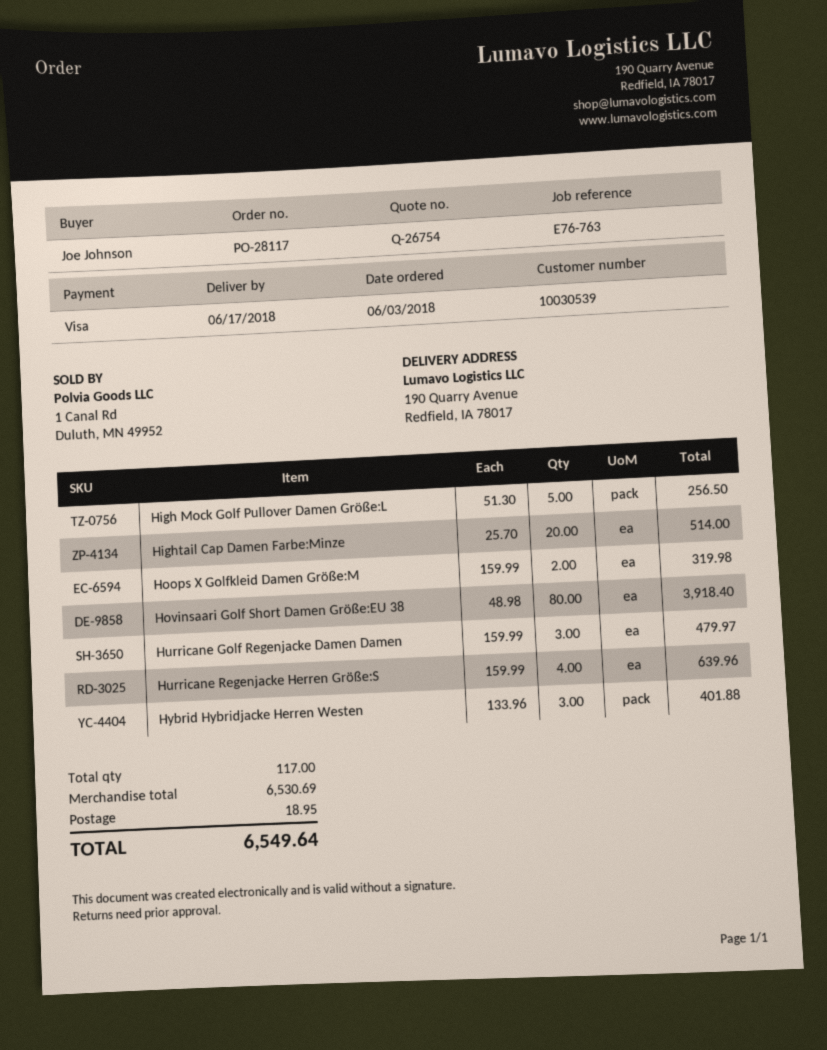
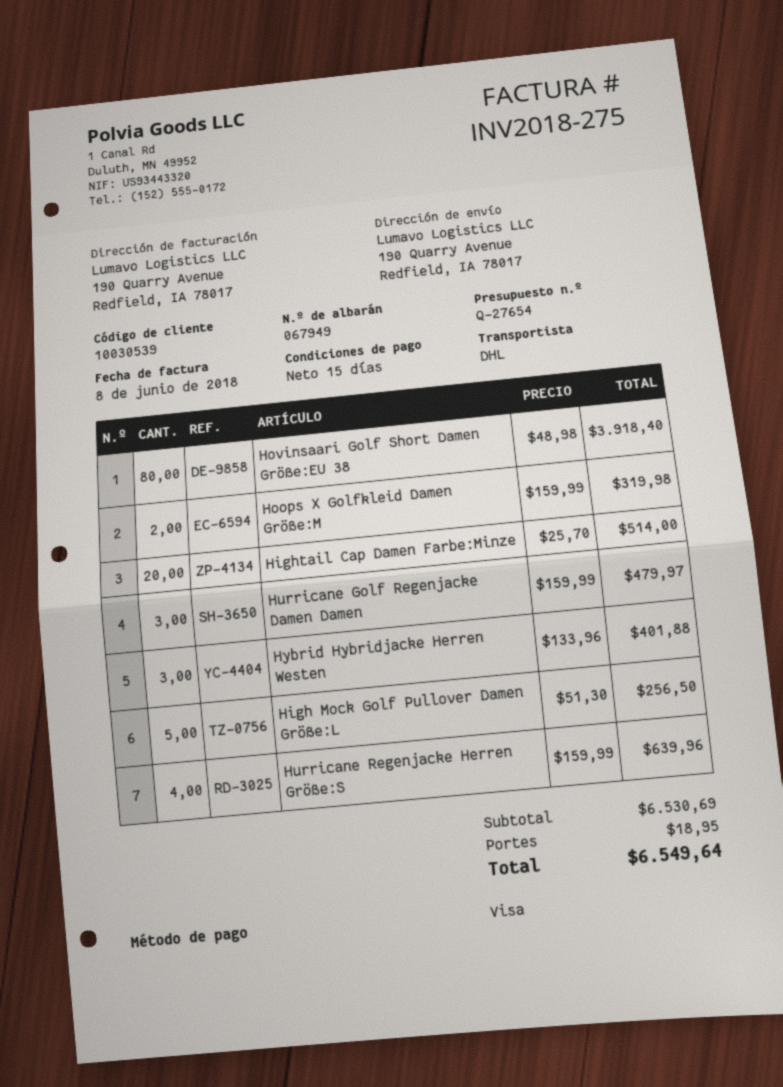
quote number: Q-26754 -> Q-27654

